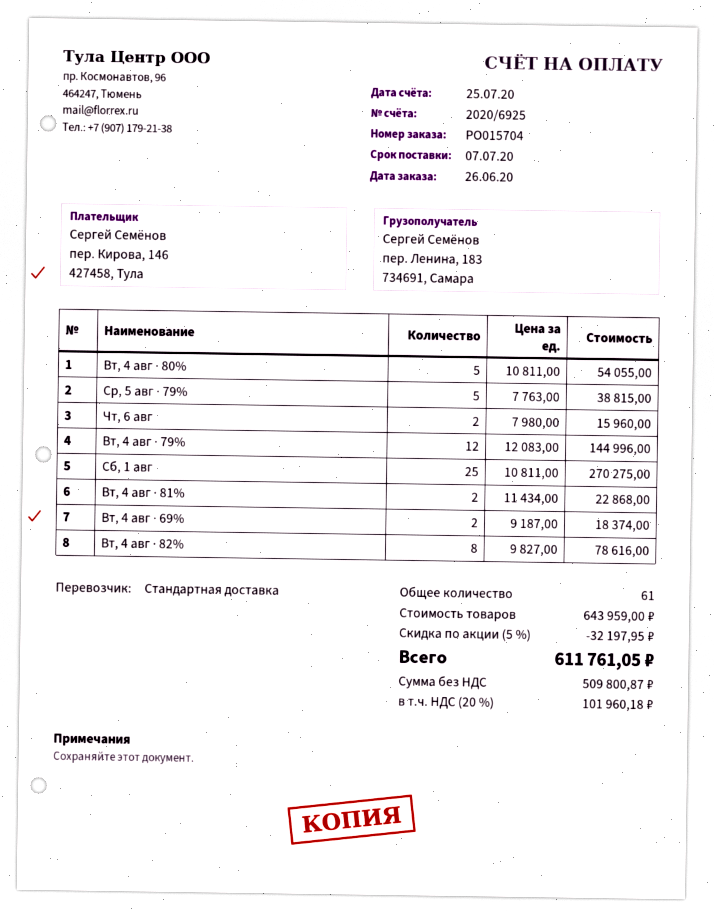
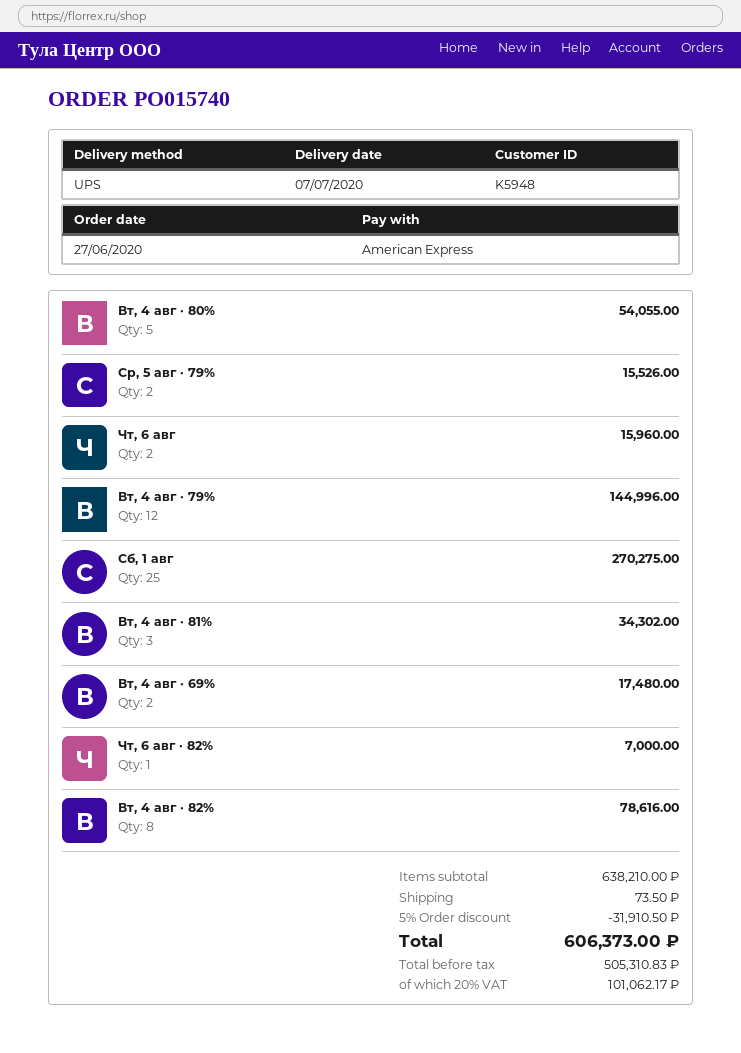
order number: PO015704 -> PO015740
order date: 2020-06-26 -> 2020-06-27
shipping method: standard -> UPS
Ср, 5 авг · 79%: 5 for 38815.00 -> 2 for 15526.00
Вт, 4 авг · 81%: 2 for 22868.00 -> 3 for 34302.00
Вт, 4 авг · 69%: 2 for 18374.00 -> 2 for 17480.00
Чт, 6 авг · 82%: none -> 1 for 7000.00
subtotal: 643959.00 -> 638210.00
discount: 5% = 32197.95 -> 5% = 31910.50
shipping: none -> 73.50
net: 509800.87 -> 505310.83
tax: 20% = 101960.18 -> 20% = 101062.17
total: 611761.05 -> 606373.00

